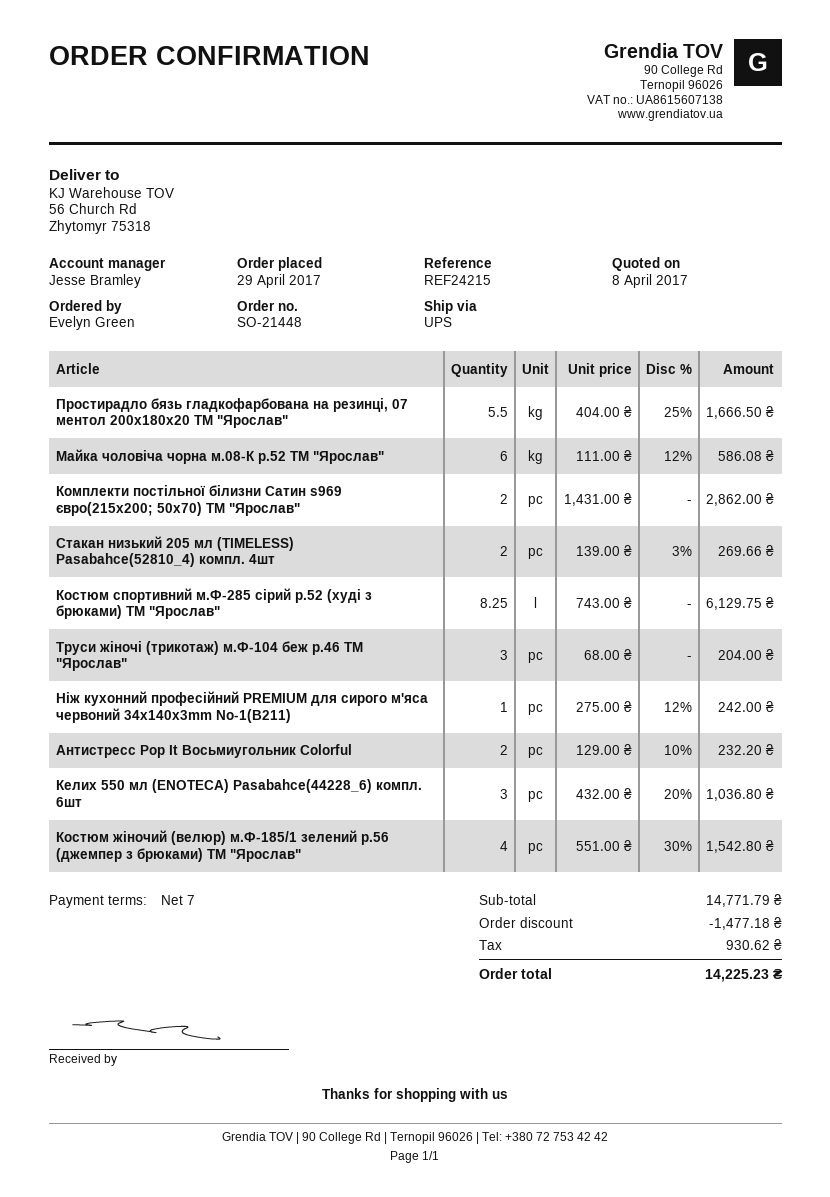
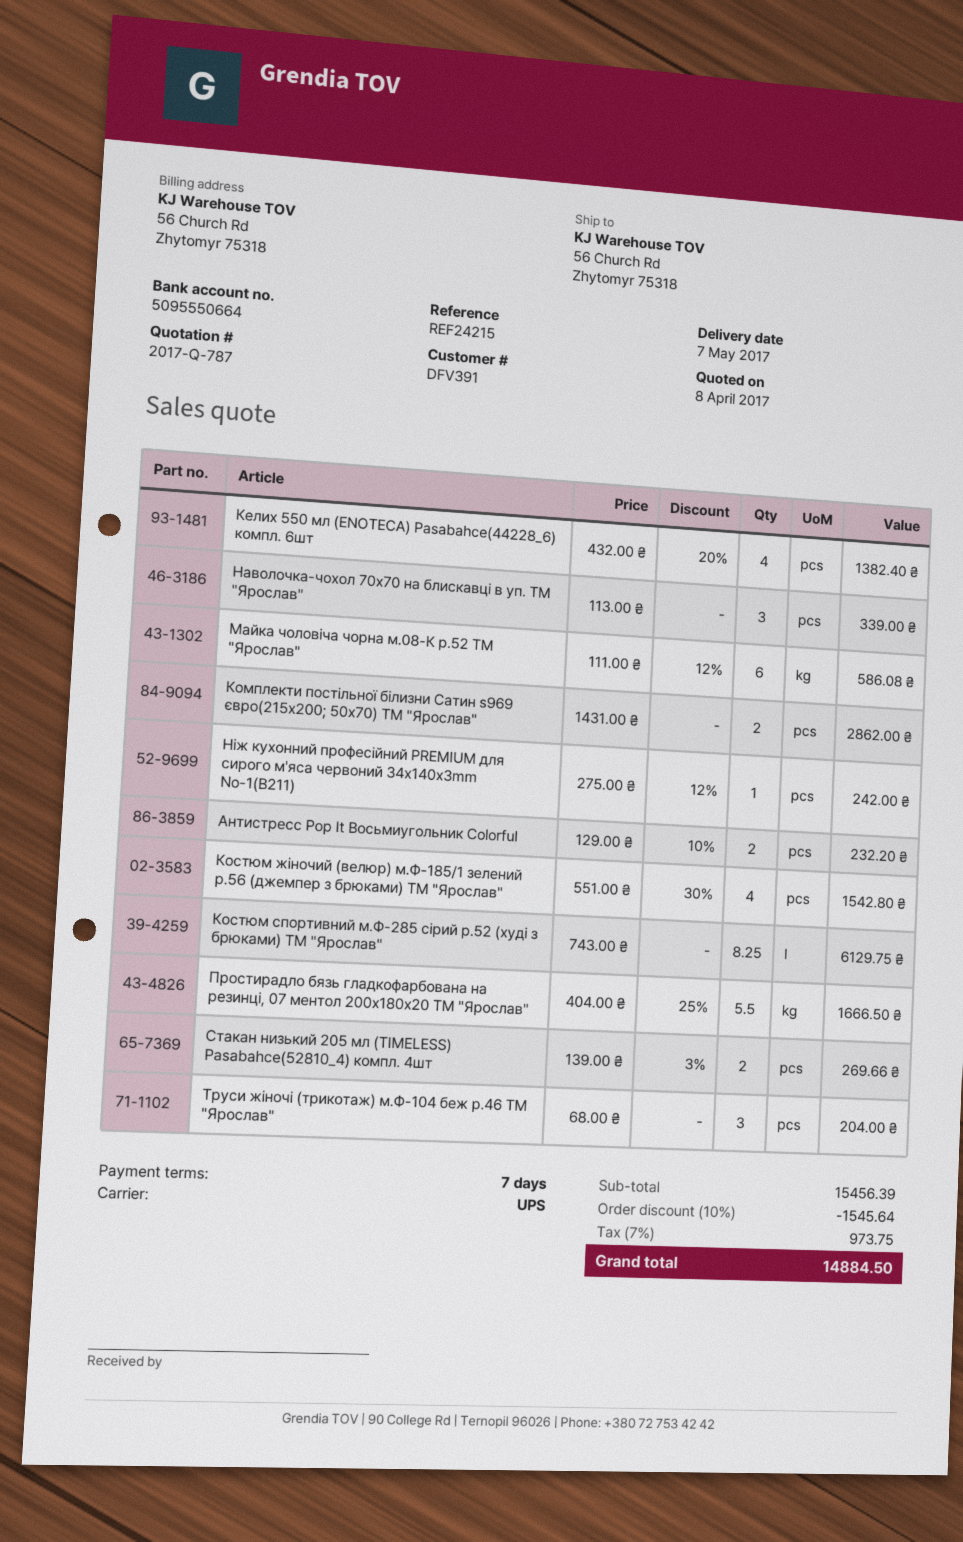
Келих 550 мл (ENOTECA) Pasabahce(44228_6) компл. 6шт: 3 x 432.00 - 20% = 1036.80 -> 4 x 432.00 - 20% = 1382.40
Наволочка-чохол 70х70 на блискавці в уп. ТМ "Ярослав": none -> 3 x 113.00 = 339.00
subtotal: 14771.79 -> 15456.39
discount: 1477.18 -> 1545.64
tax: 930.62 -> 973.75
total: 14225.23 -> 14884.50

